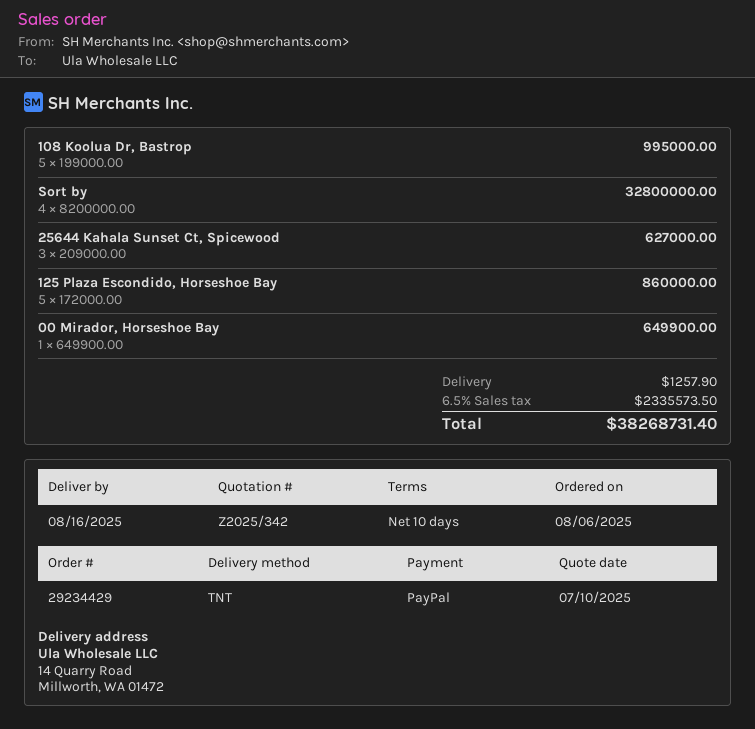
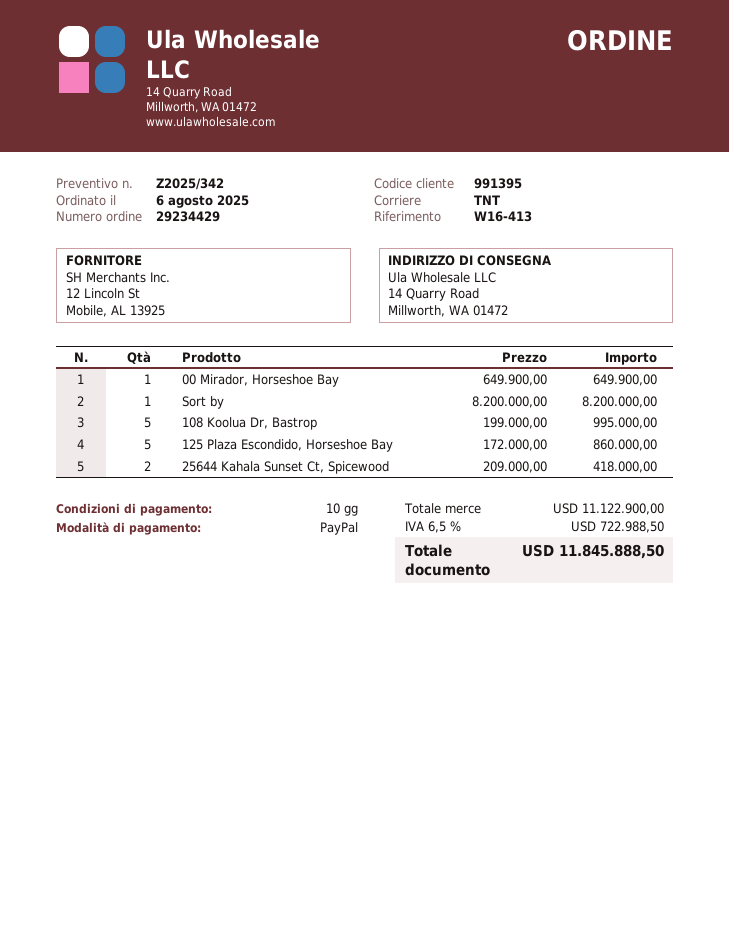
Sort by: 4 x 8200000.00 = 32800000.00 -> 1 x 8200000.00 = 8200000.00
25644 Kahala Sunset Ct, Spicewood: 3 x 209000.00 = 627000.00 -> 2 x 209000.00 = 418000.00
shipping: 1257.90 -> none
tax: 6.5% = 2335573.50 -> 6.5% = 722988.50
total: 38268731.40 -> 11845888.50

